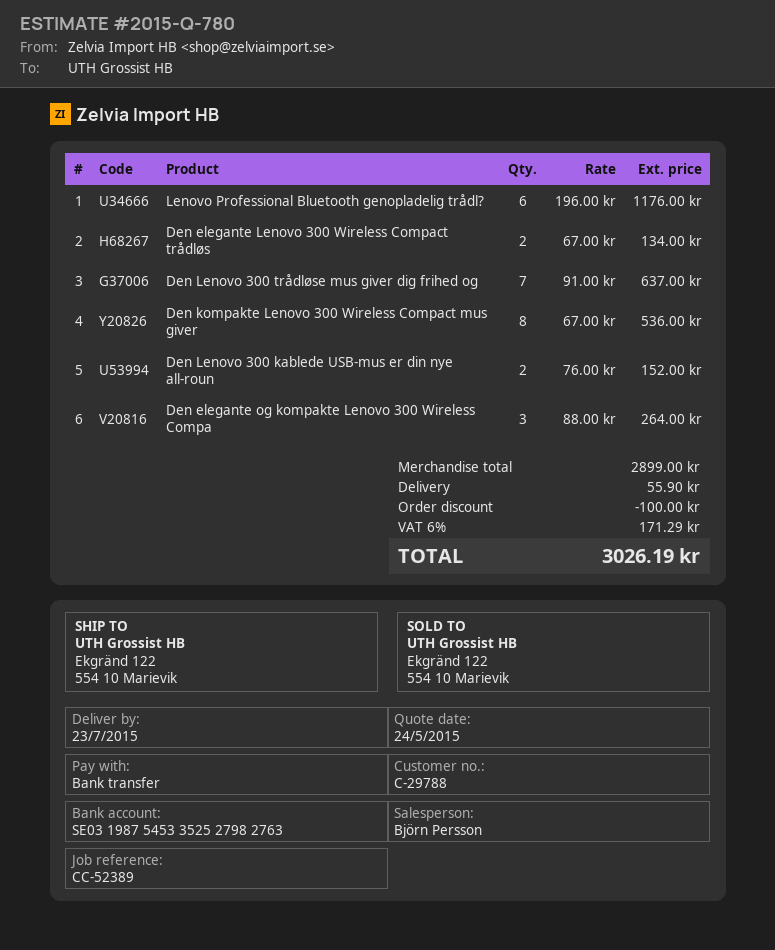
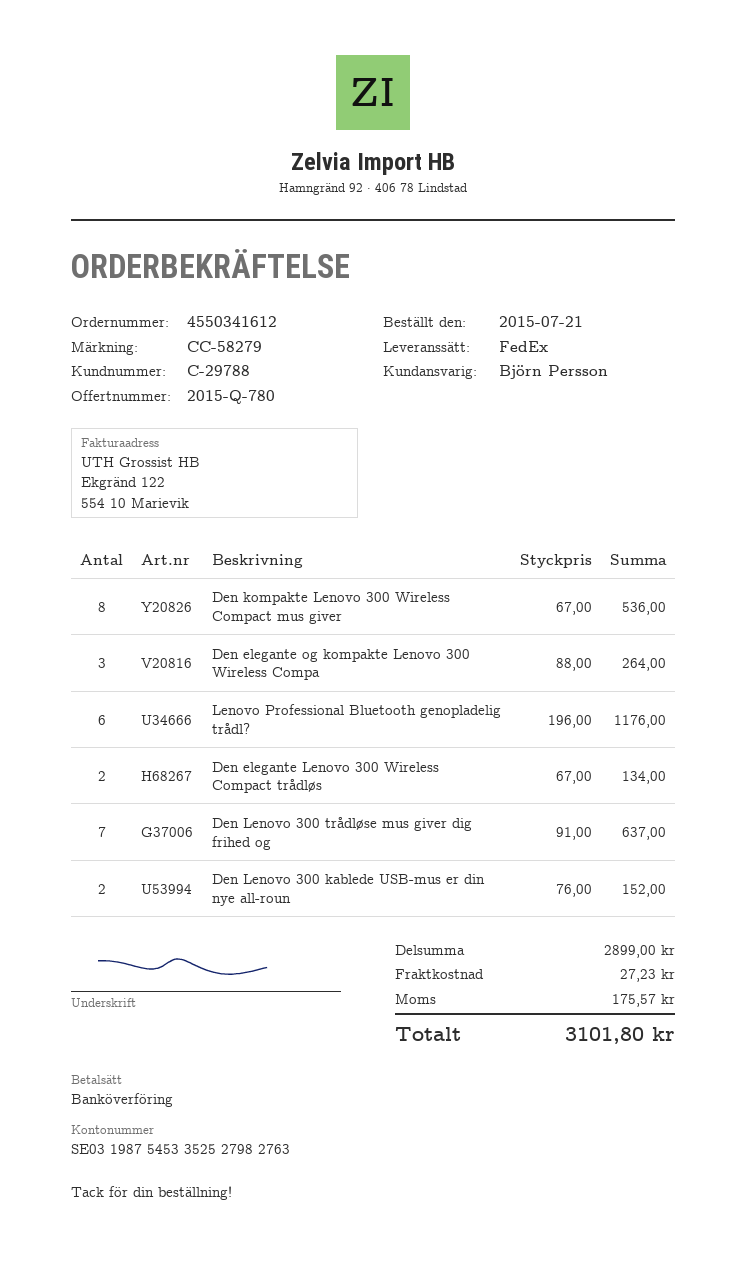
reference: CC-52389 -> CC-58279
discount: 100.00 -> none
shipping: 55.90 -> 27.23
tax: 171.29 -> 175.57
total: 3026.19 -> 3101.80

